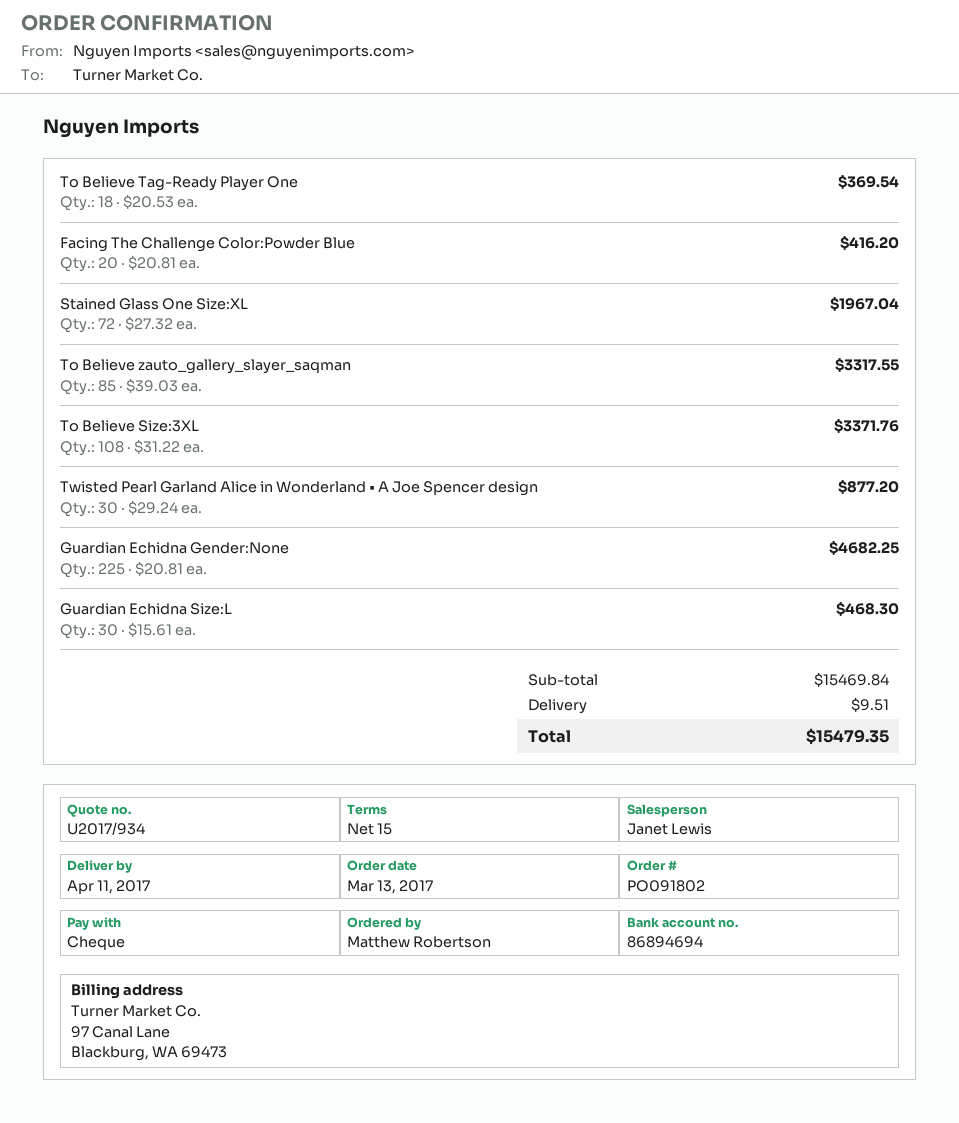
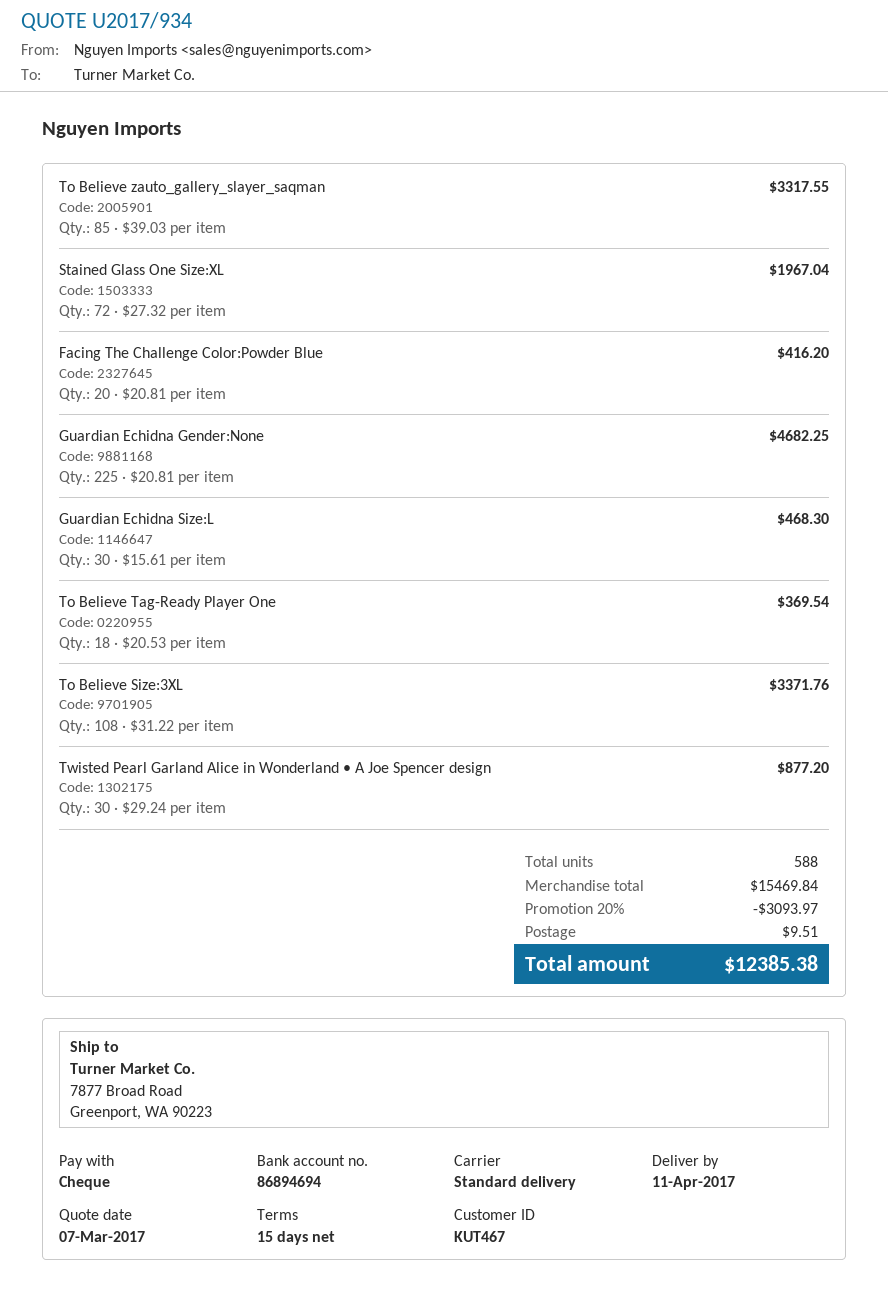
discount: none -> 20% = 3093.97
total: 15479.35 -> 12385.38

